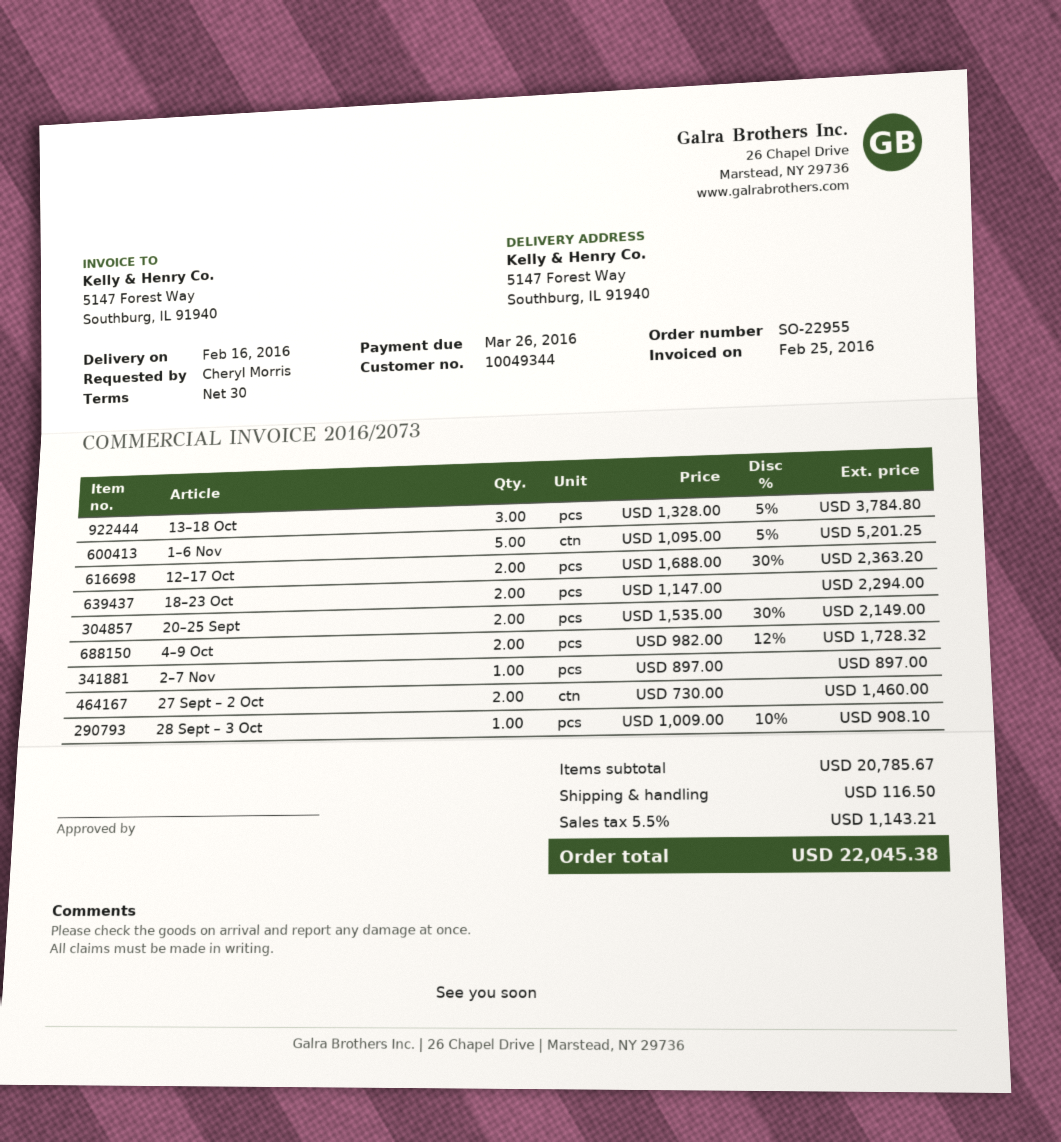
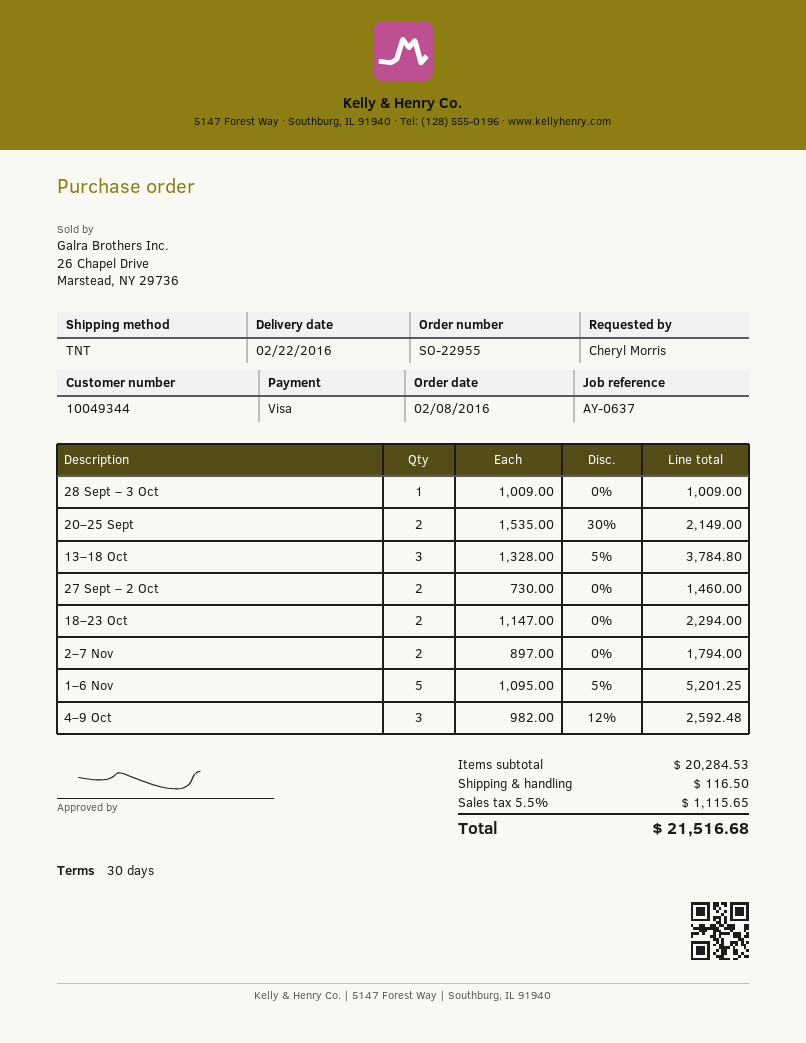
delivery date: 2016-02-16 -> 2016-02-22
12–17 Oct: 2 x 1688.00 - 30% = 2363.20 -> none
4–9 Oct: 2 x 982.00 - 12% = 1728.32 -> 3 x 982.00 - 12% = 2592.48
2–7 Nov: 1 x 897.00 = 897.00 -> 2 x 897.00 = 1794.00
28 Sept – 3 Oct: 1 x 1009.00 - 10% = 908.10 -> 1 x 1009.00 = 1009.00
subtotal: 20785.67 -> 20284.53
tax: 5.5% = 1143.21 -> 5.5% = 1115.65
total: 22045.38 -> 21516.68

